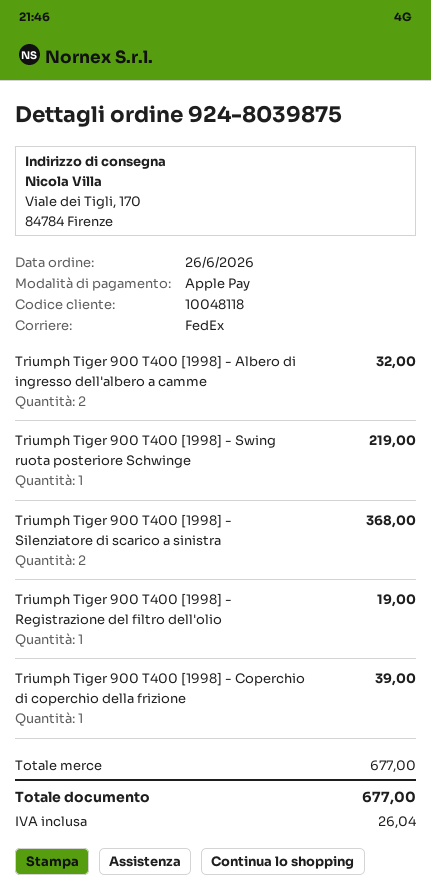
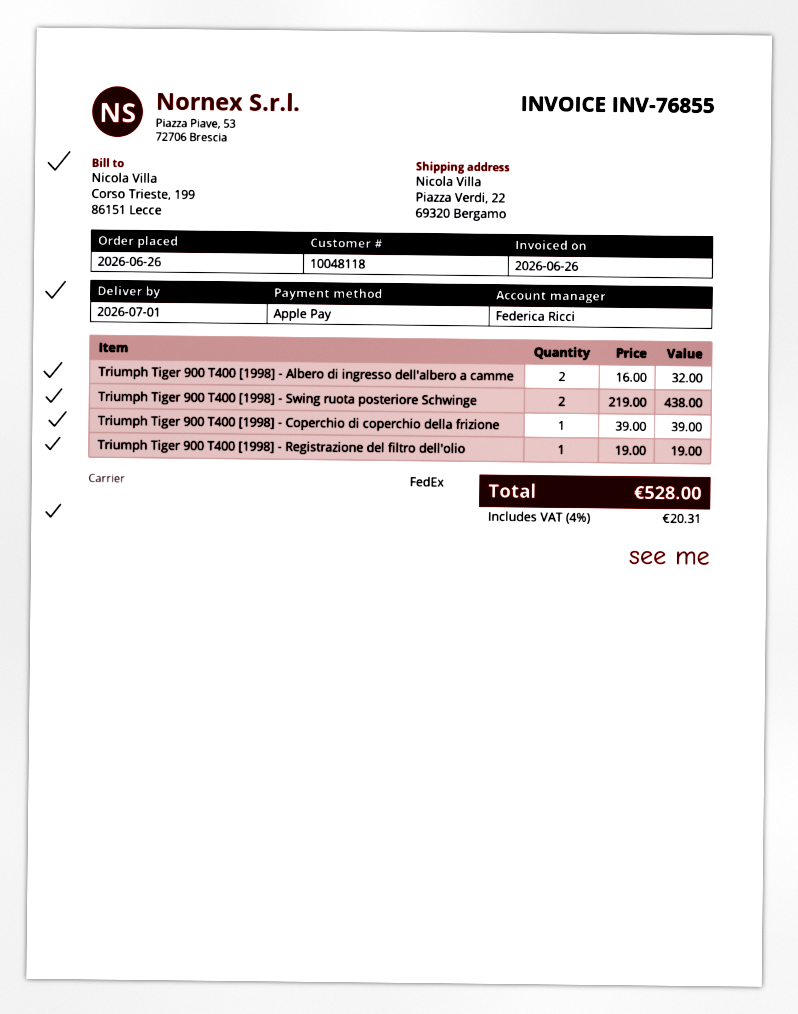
ship to: Viale dei Tigli, 170, 84784 Firenze -> Piazza Verdi, 22, 69320 Bergamo
Triumph Tiger 900 T400 [1998] - Swing ruota posteriore Schwinge: 1 for 219.00 -> 2 for 438.00
Triumph Tiger 900 T400 [1998] - Silenziatore di scarico a sinistra: 2 for 368.00 -> none
tax: 26.04 -> 20.31
total: 677.00 -> 528.00

